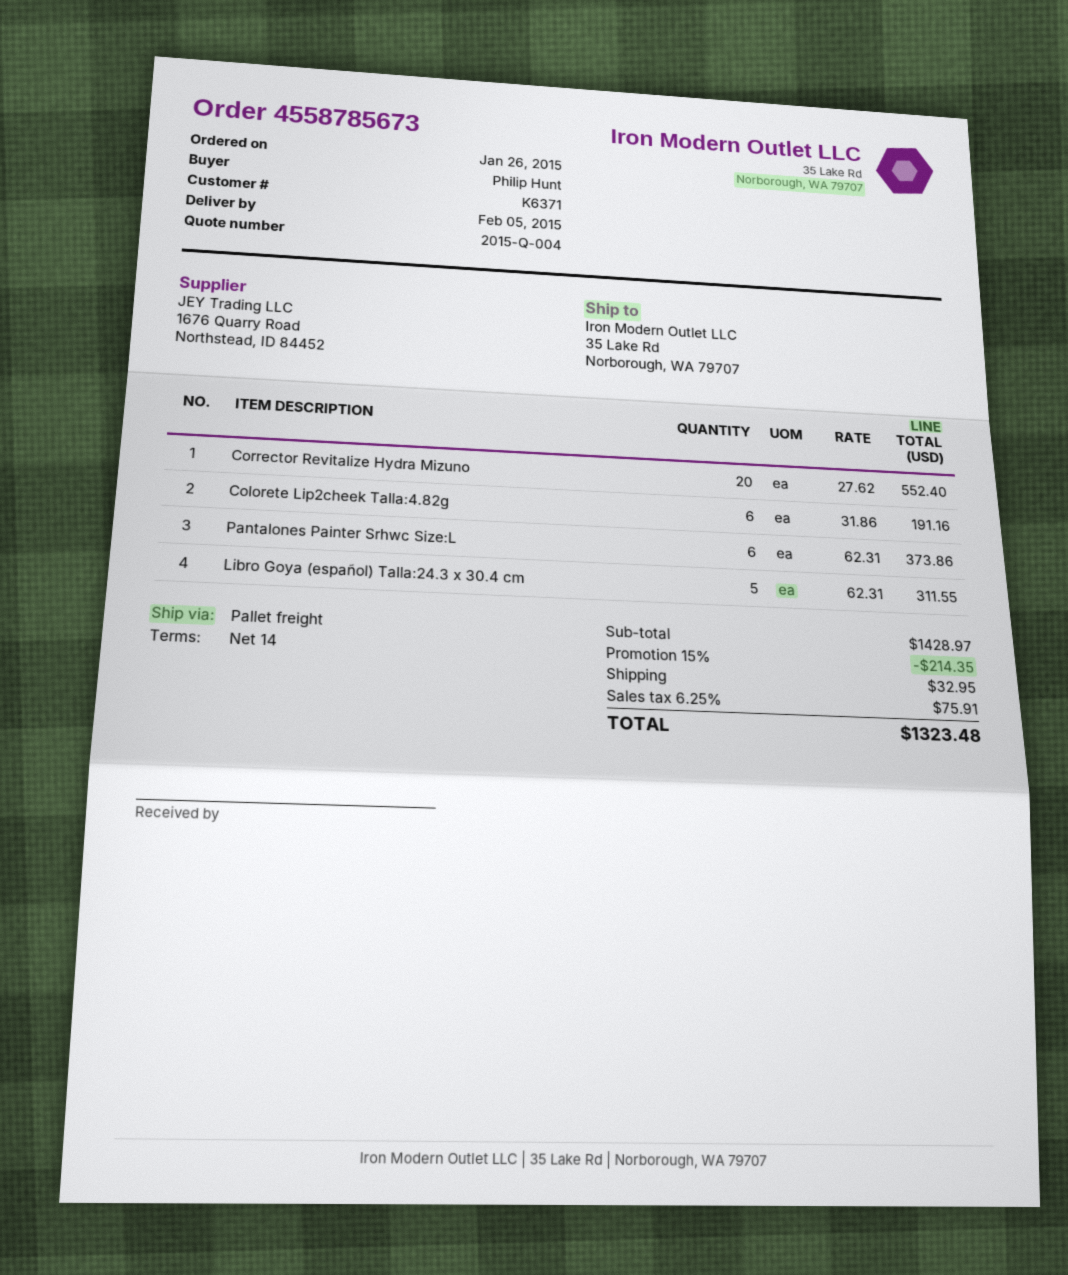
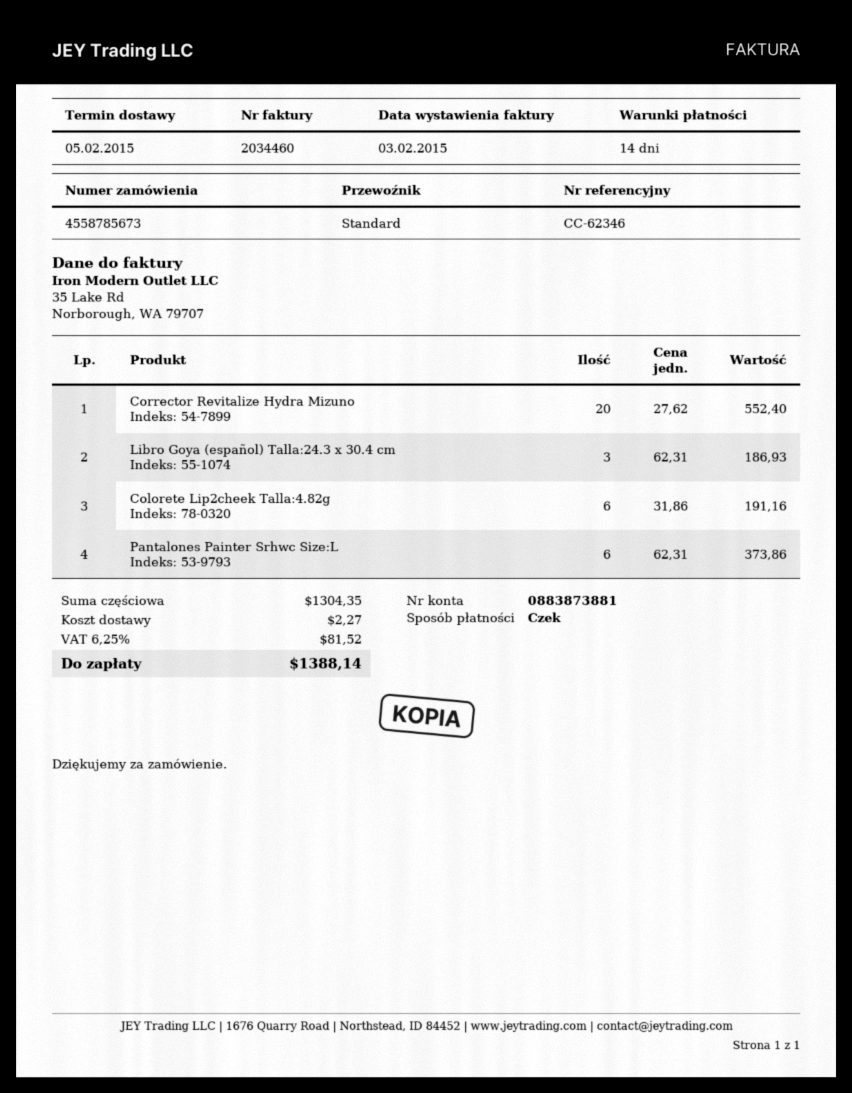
shipping method: pallet freight -> standard
Libro Goya (español) Talla:24.3 x 30.4 cm: 5 x 62.31 = 311.55 -> 3 x 62.31 = 186.93
subtotal: 1428.97 -> 1304.35
discount: 15% = 214.35 -> none
shipping: 32.95 -> 2.27
tax: 6.25% = 75.91 -> 6.25% = 81.52
total: 1323.48 -> 1388.14

